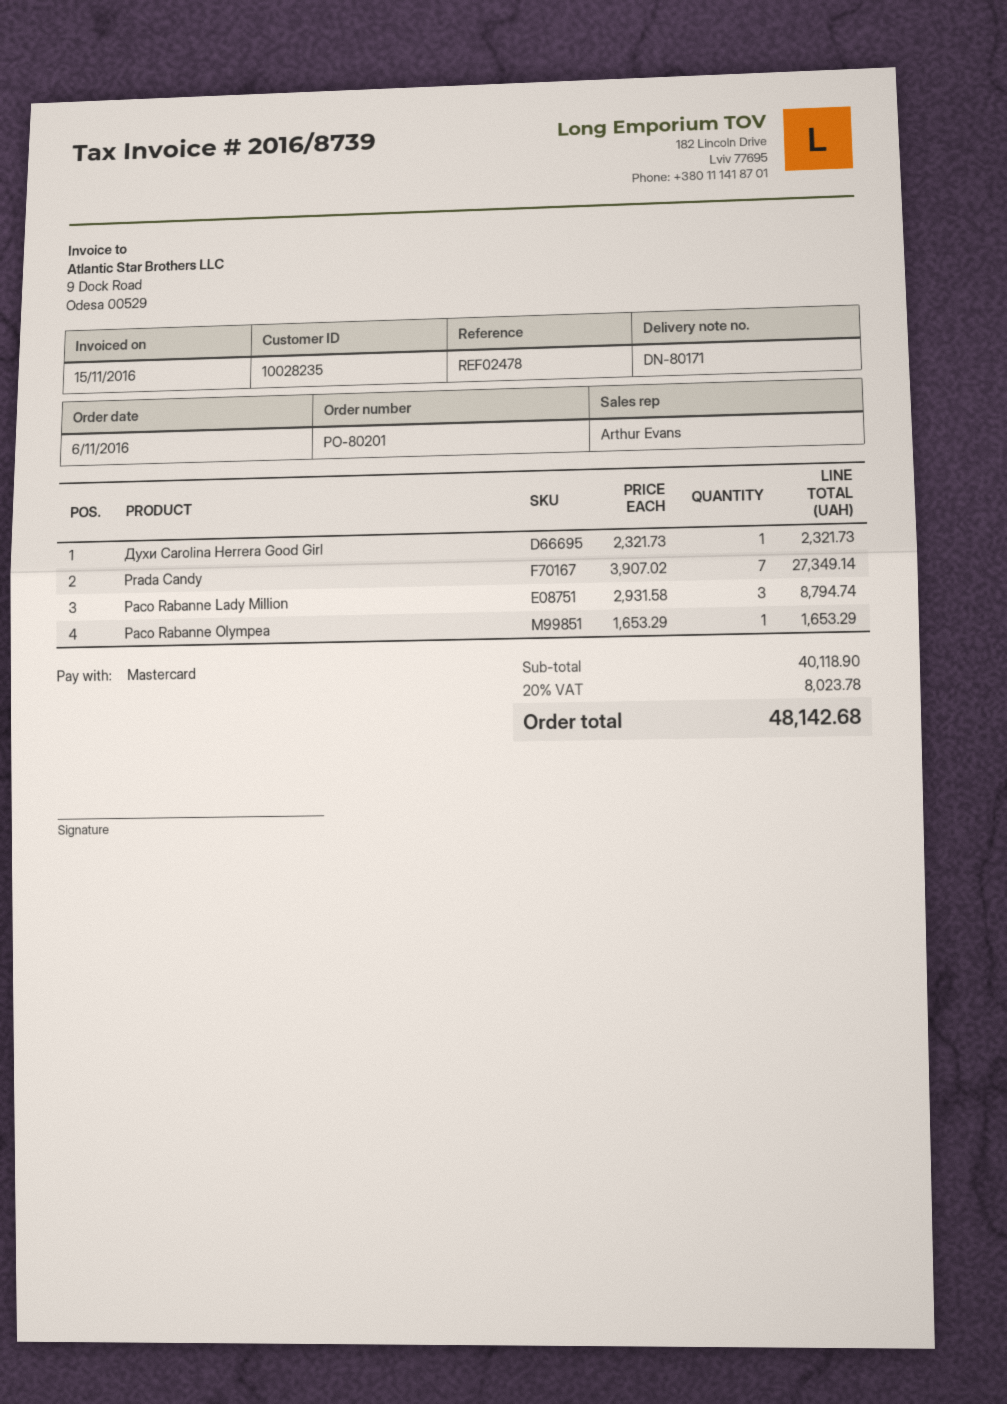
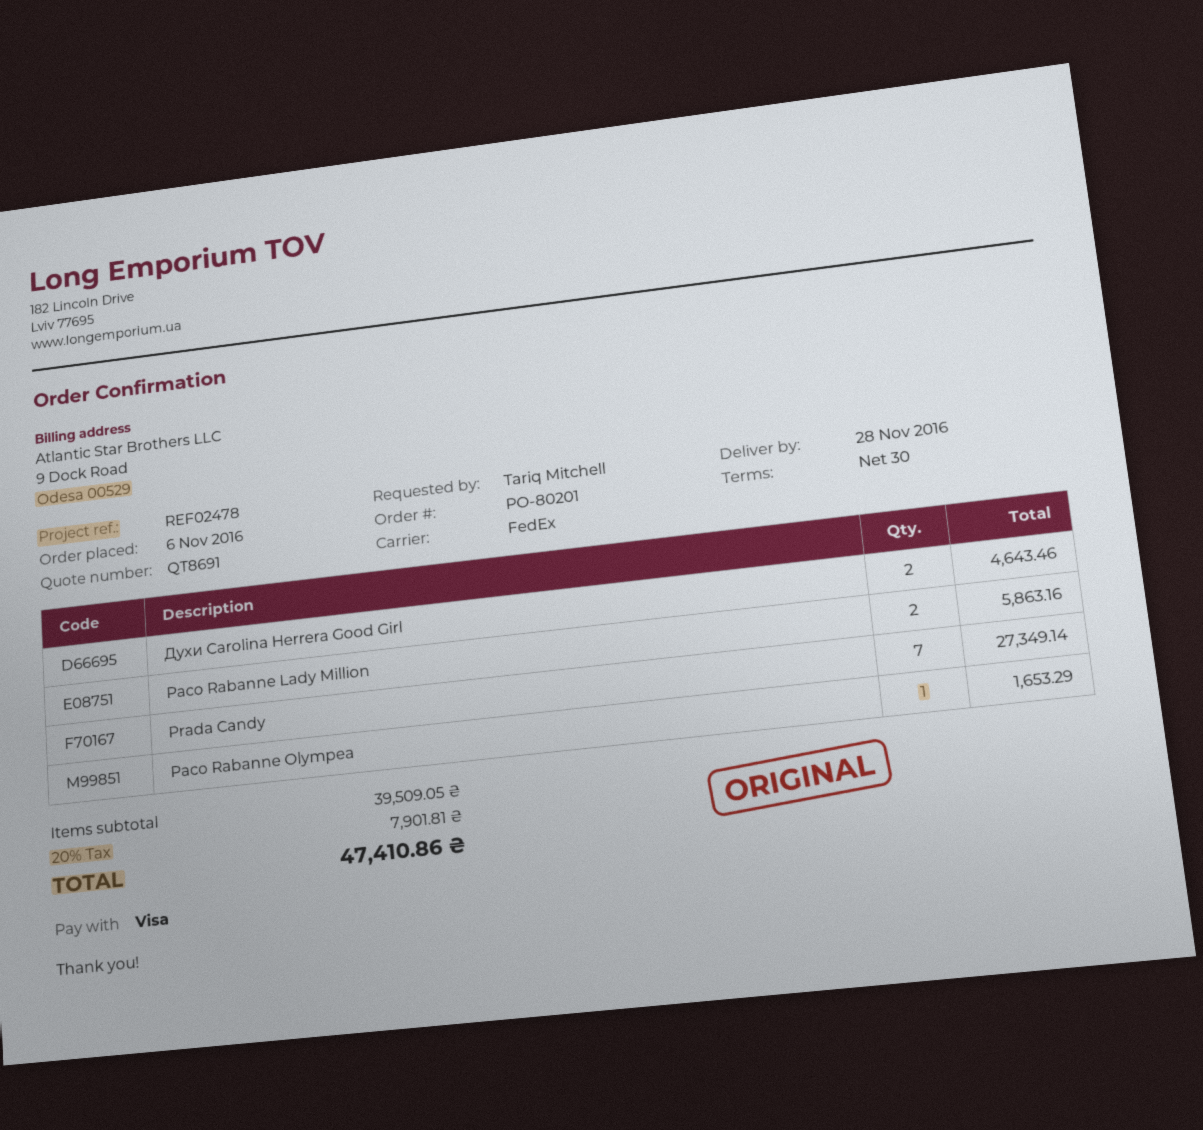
payment method: Mastercard -> Visa
Духи Carolina Herrera Good Girl: 1 for 2321.73 -> 2 for 4643.46
Paco Rabanne Lady Million: 3 for 8794.74 -> 2 for 5863.16
subtotal: 40118.90 -> 39509.05
tax: 20% = 8023.78 -> 20% = 7901.81
total: 48142.68 -> 47410.86

